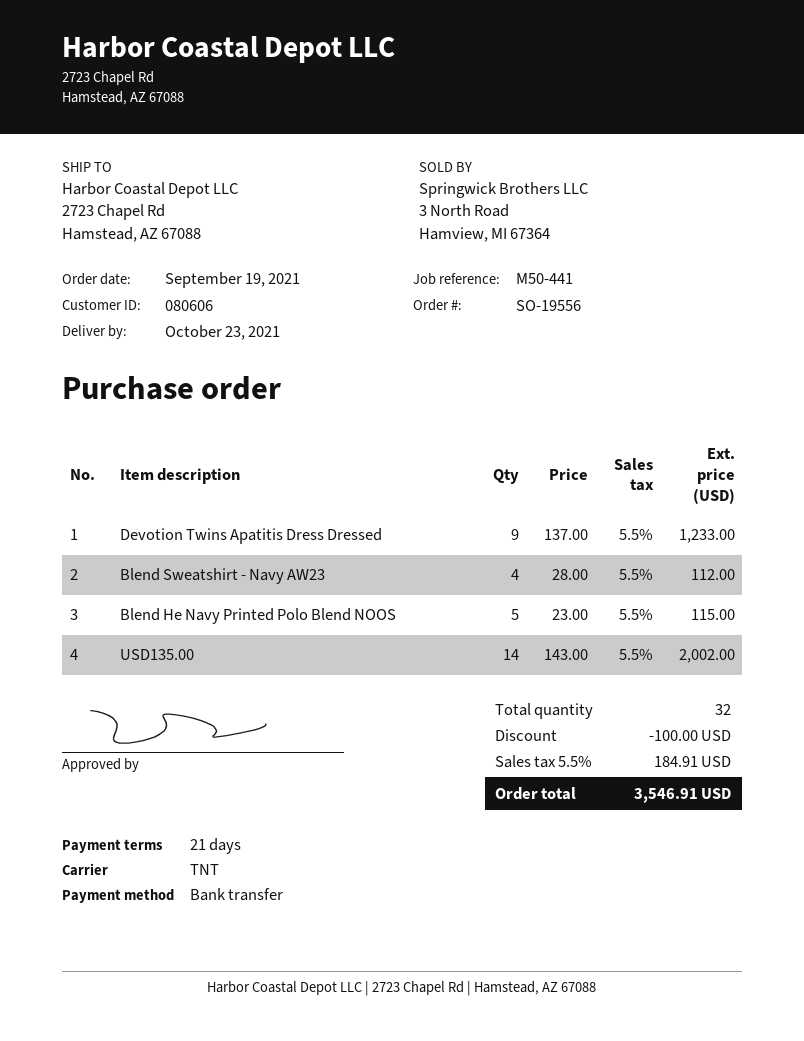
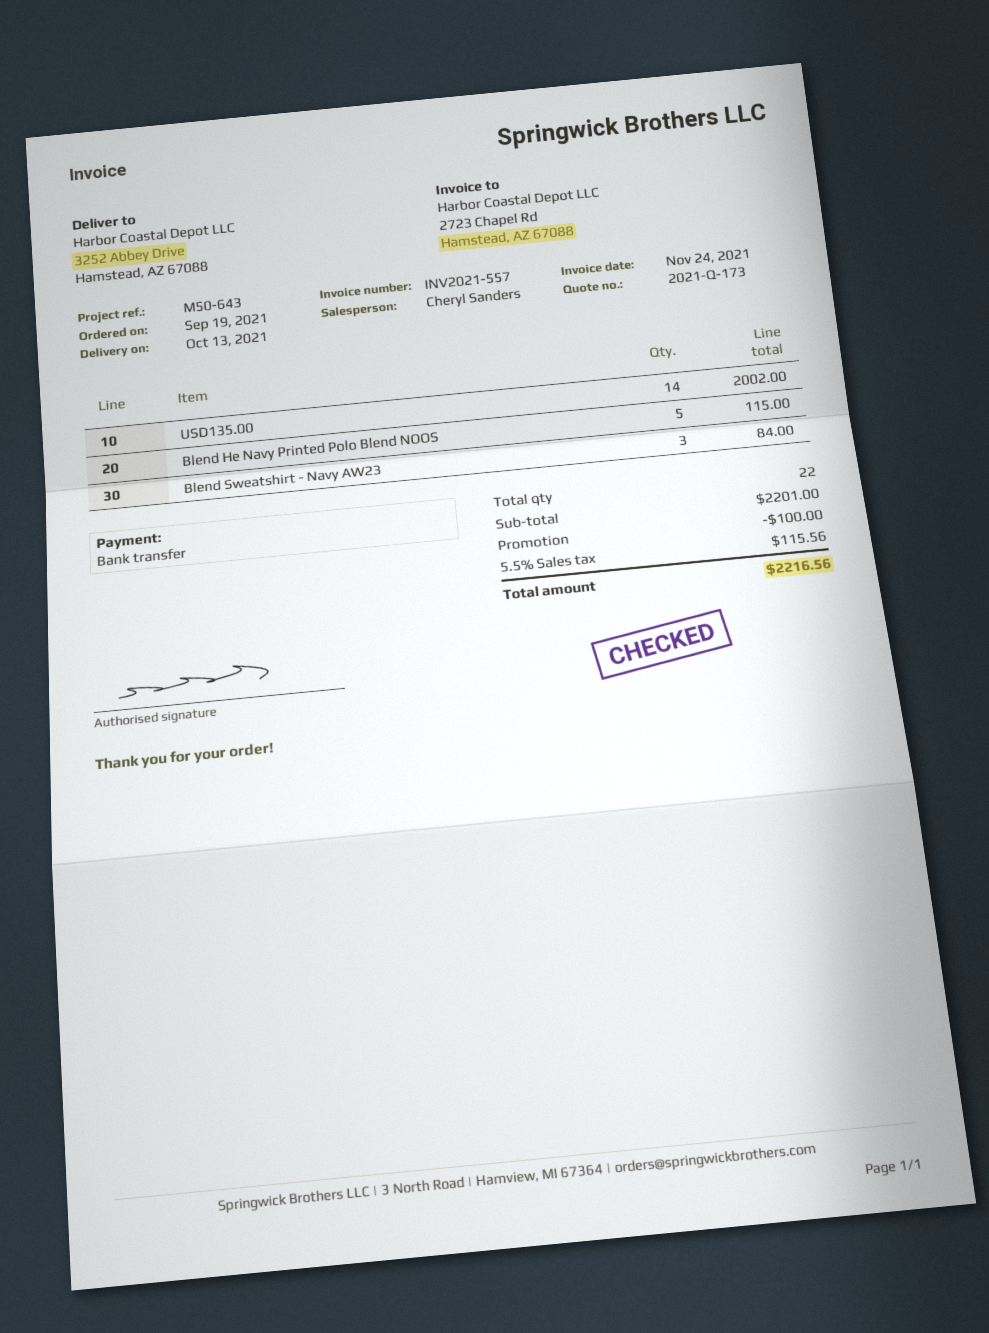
delivery date: 2021-10-23 -> 2021-10-13
reference: M50-441 -> M50-643
ship to: 2723 Chapel Rd, Hamstead, AZ 67088 -> 3252 Abbey Drive, Hamstead, AZ 67088
Devotion Twins Apatitis Dress Dressed: 9 for 1233.00 -> none
Blend Sweatshirt - Navy AW23: 4 for 112.00 -> 3 for 84.00
total quantity: 32 -> 22
tax: 5.5% = 184.91 -> 5.5% = 115.56
total: 3546.91 -> 2216.56

